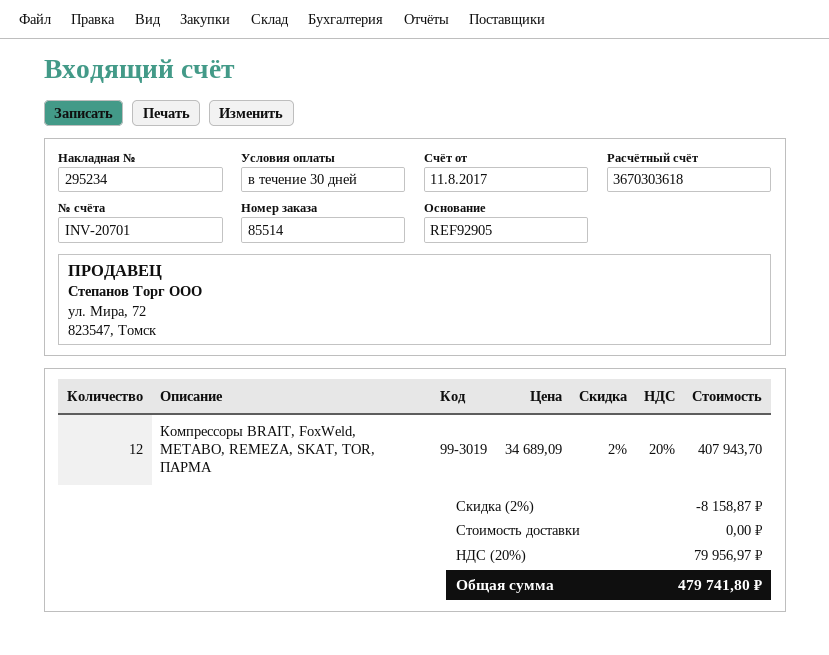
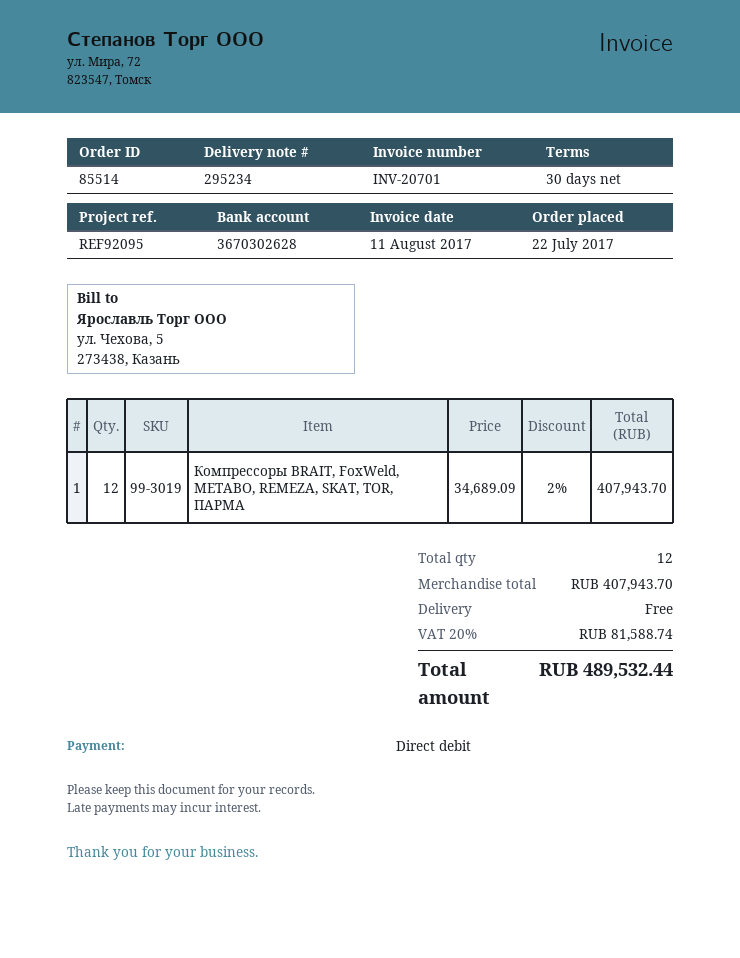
reference: REF92905 -> REF92095
bank account: 3670303618 -> 3670302628
discount: 2% = 8158.87 -> none
tax: 20% = 79956.97 -> 20% = 81588.74
total: 479741.80 -> 489532.44

